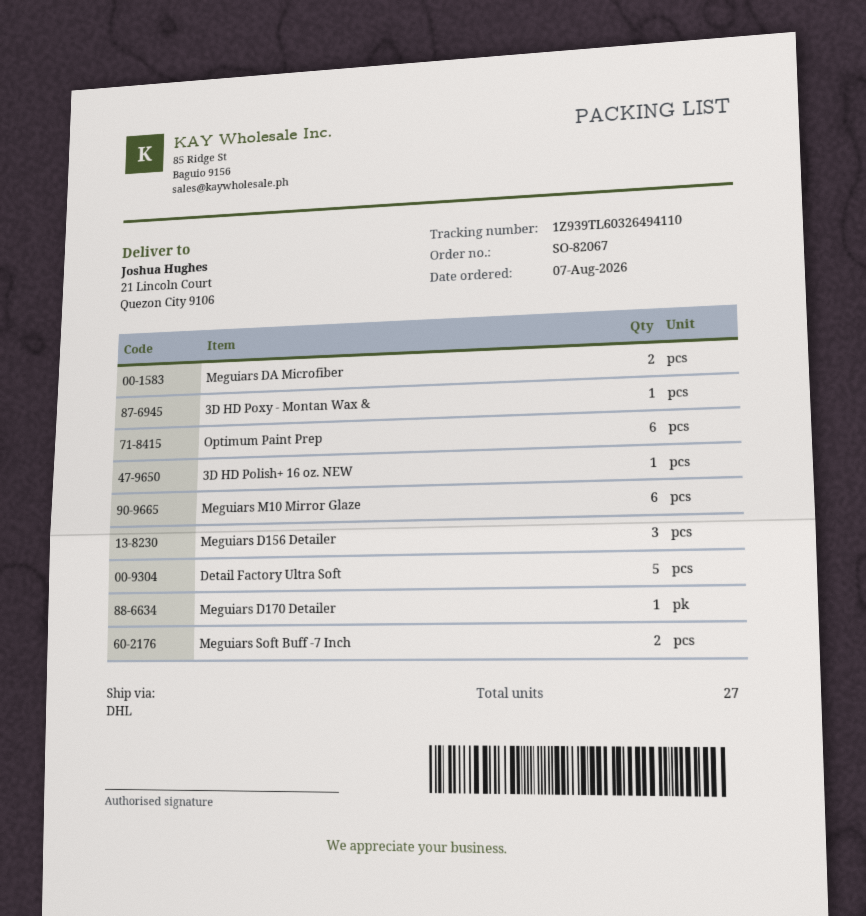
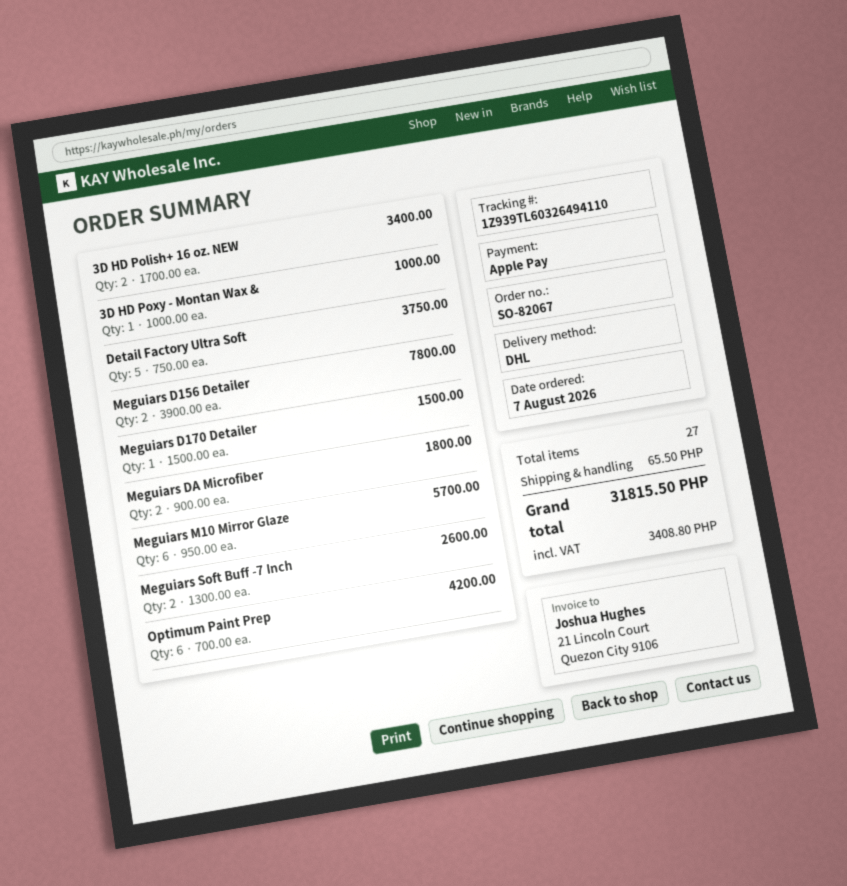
3D HD Polish+ 16 oz. NEW: 1 -> 2
Meguiars D156 Detailer: 3 -> 2

